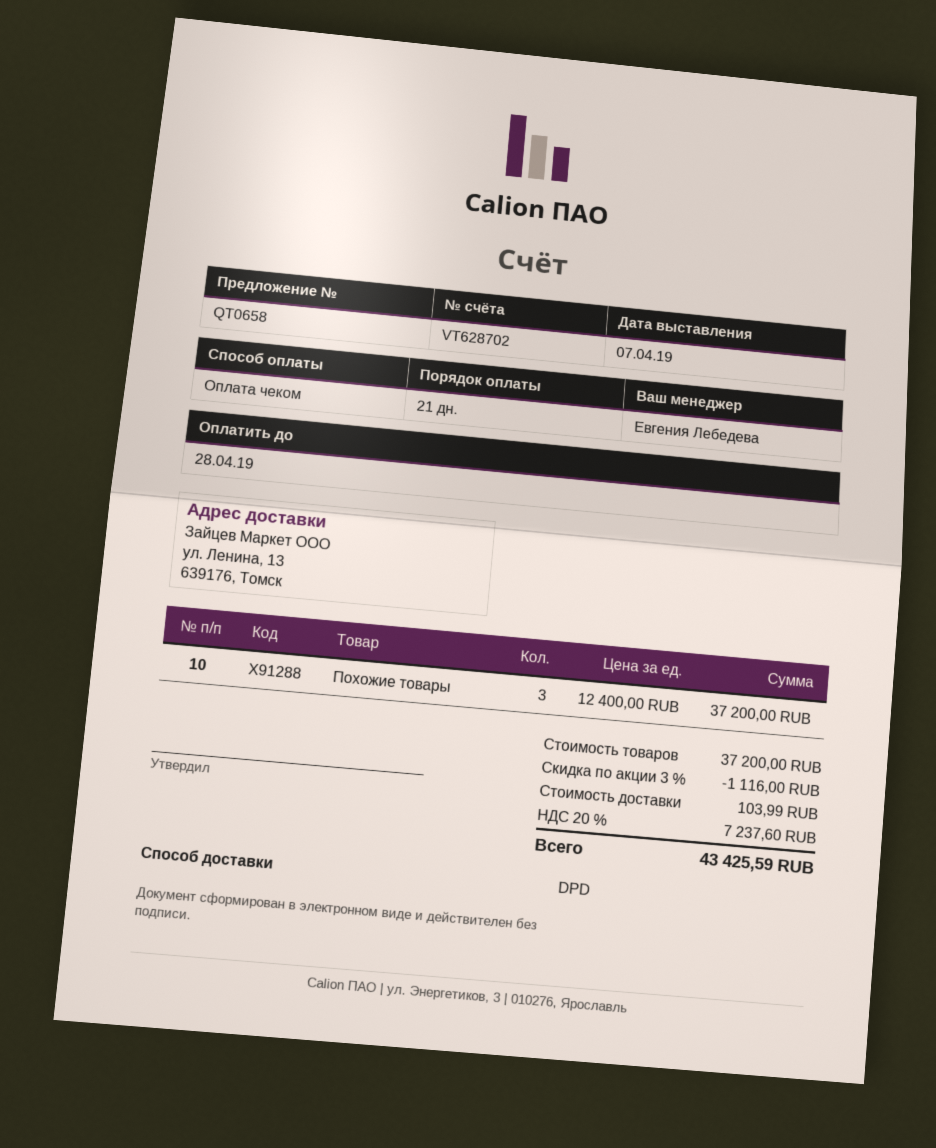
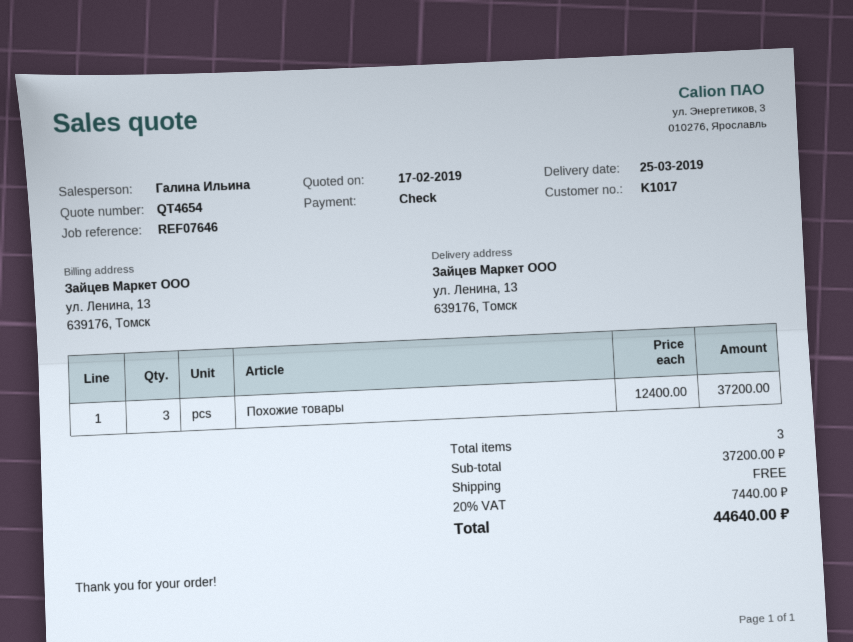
quote number: QT0658 -> QT4654
sales rep: Евгения Лебедева -> Галина Ильина
discount: 3% = 1116.00 -> none
shipping: 103.99 -> 0.00
tax: 20% = 7237.60 -> 20% = 7440.00
total: 43425.59 -> 44640.00

